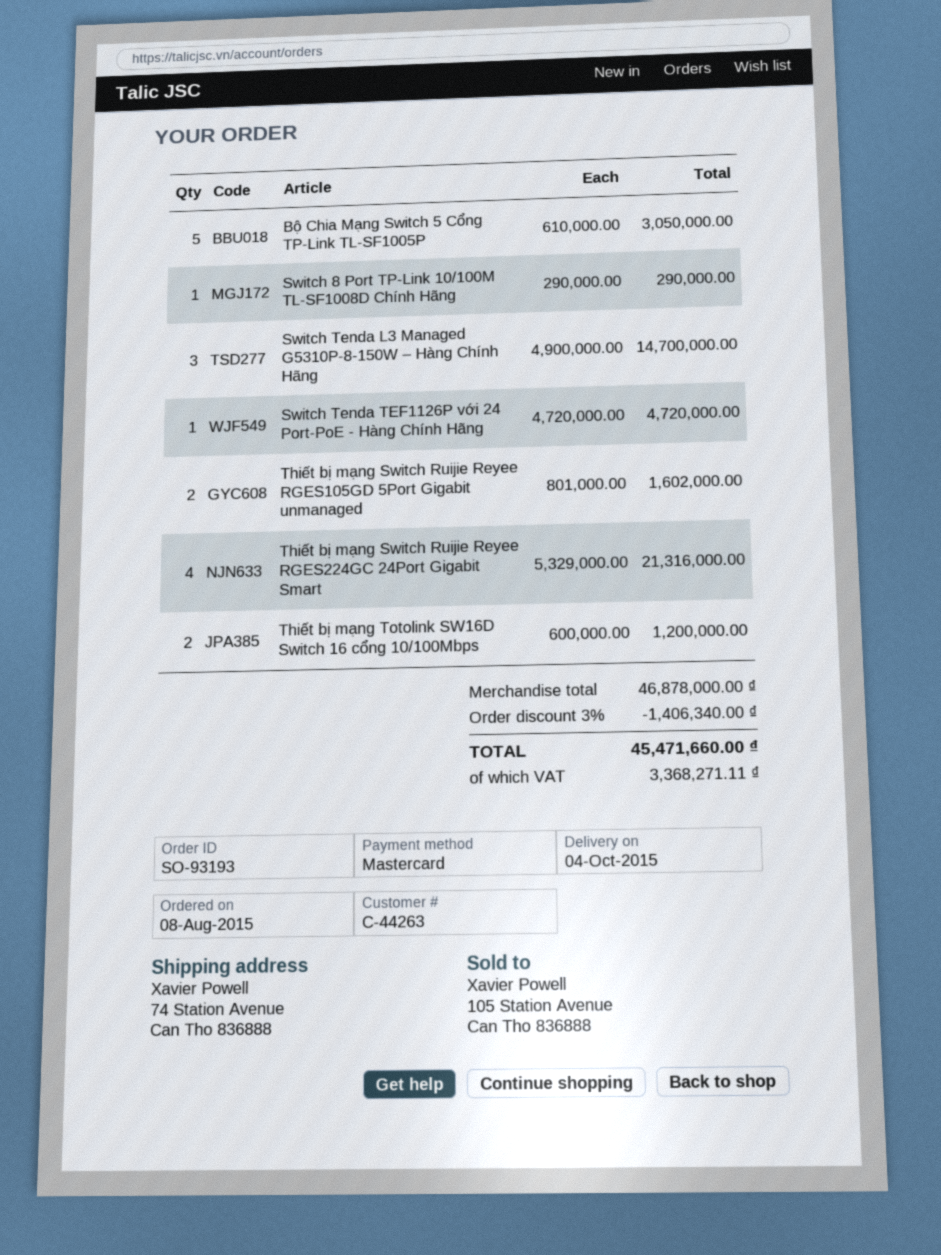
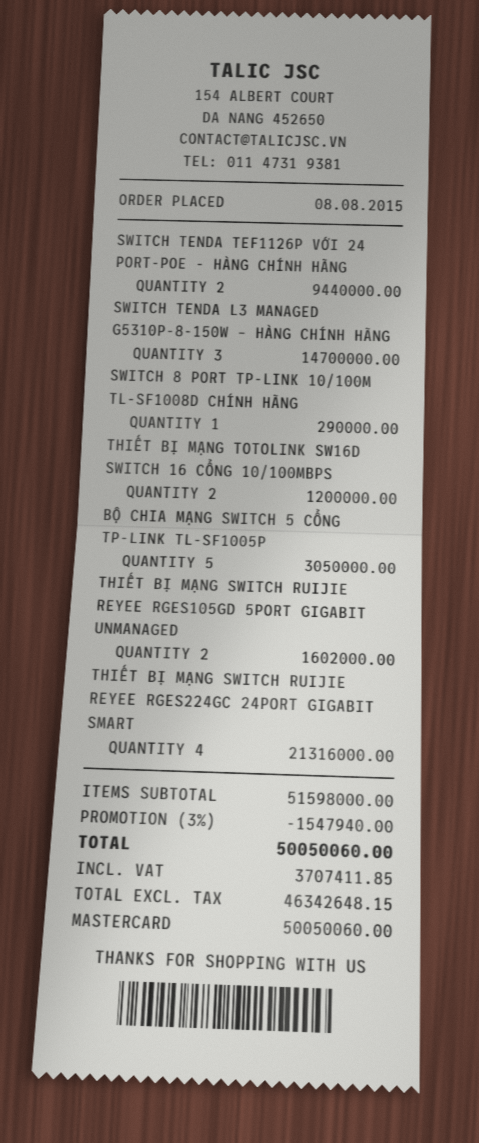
Switch Tenda TEF1126P với 24 Port-PoE - Hàng Chính Hãng: 1 for 4720000.00 -> 2 for 9440000.00
subtotal: 46878000.00 -> 51598000.00
discount: 3% = 1406340.00 -> 3% = 1547940.00
tax: 3368271.11 -> 3707411.85
total: 45471660.00 -> 50050060.00

